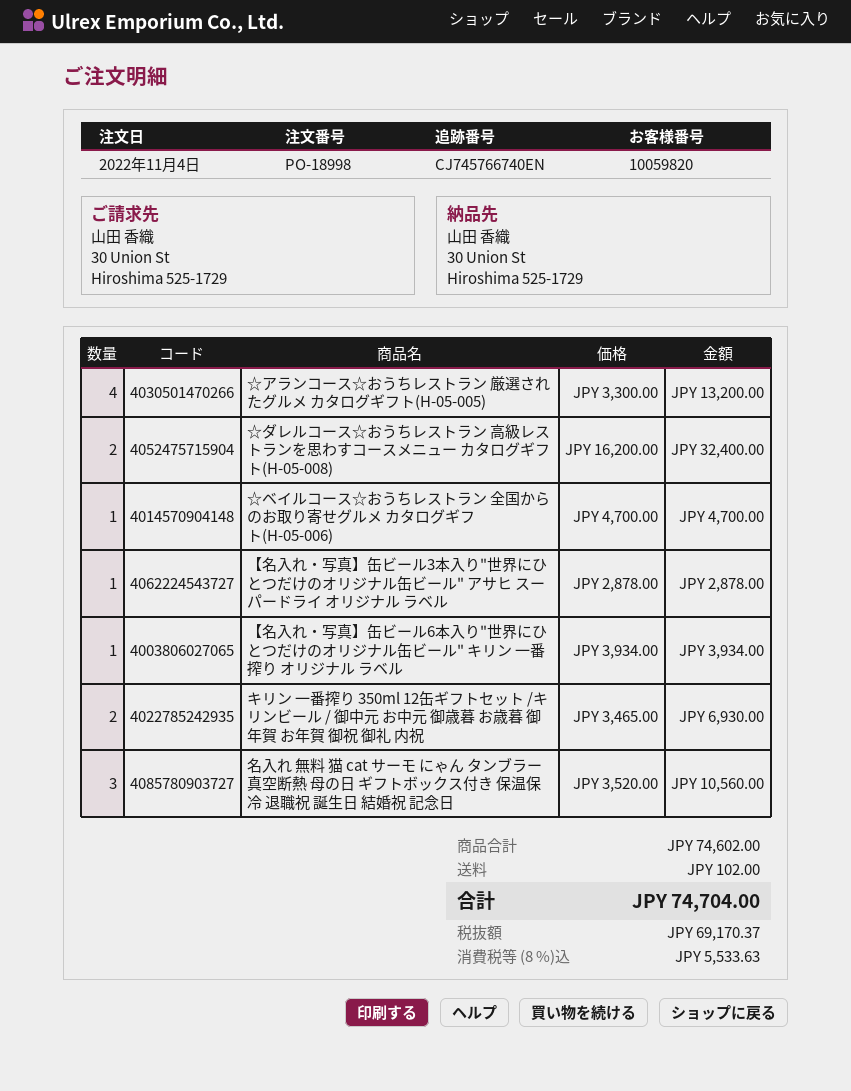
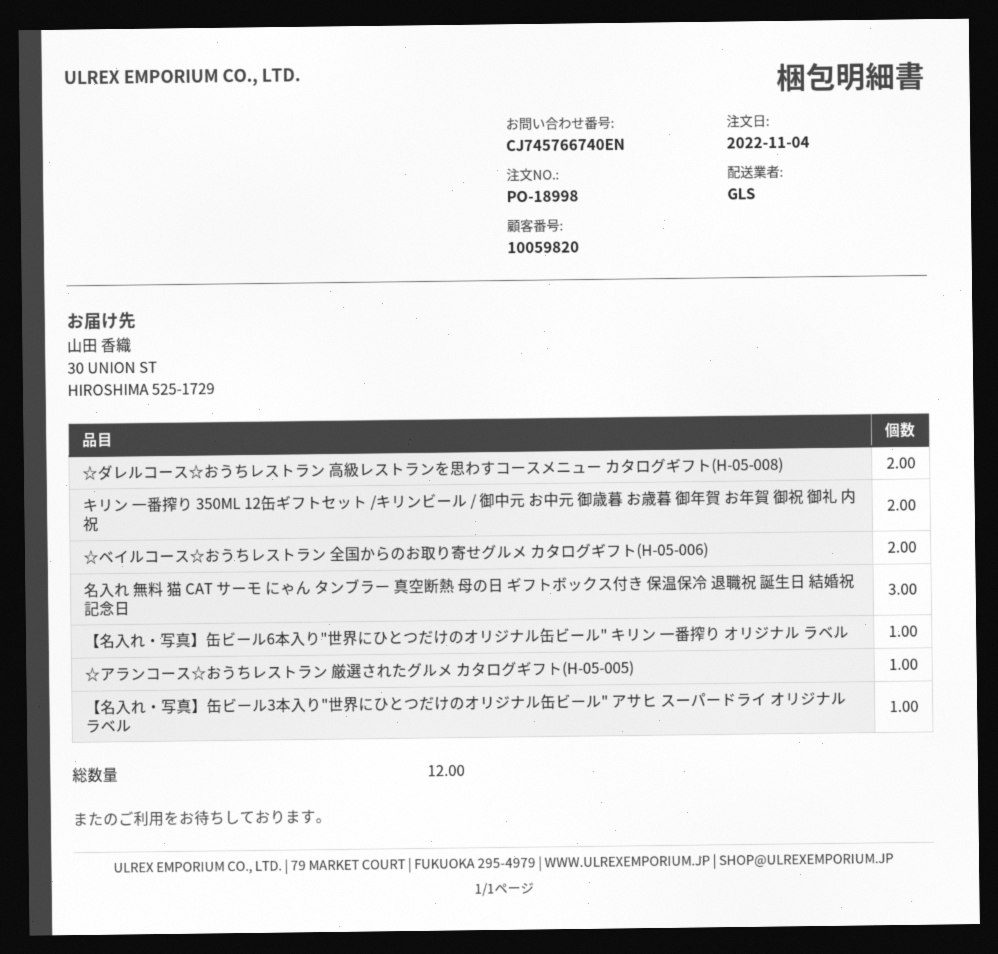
☆アランコース☆おうちレストラン 厳選されたグルメ カタログギフト(H-05-005): 4 -> 1
☆ベイルコース☆おうちレストラン 全国からのお取り寄せグルメ カタログギフト(H-05-006): 1 -> 2

